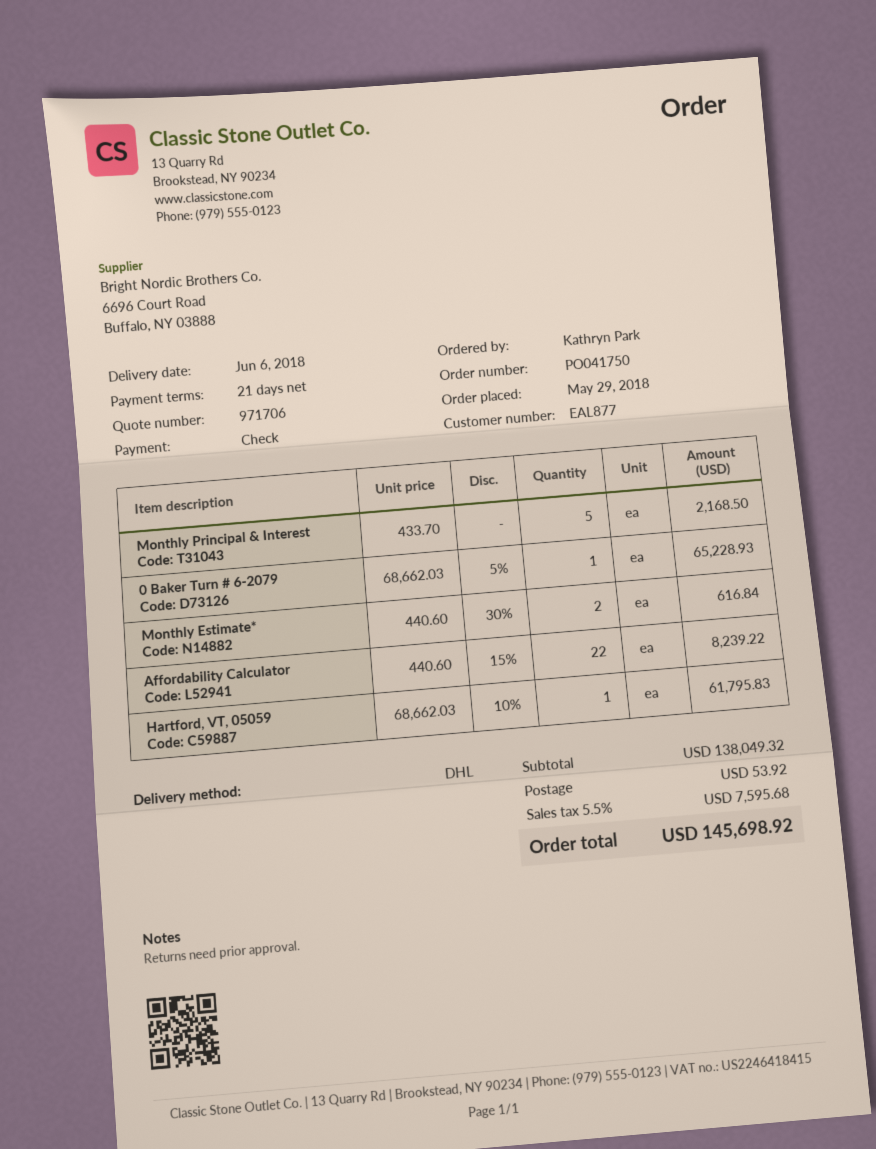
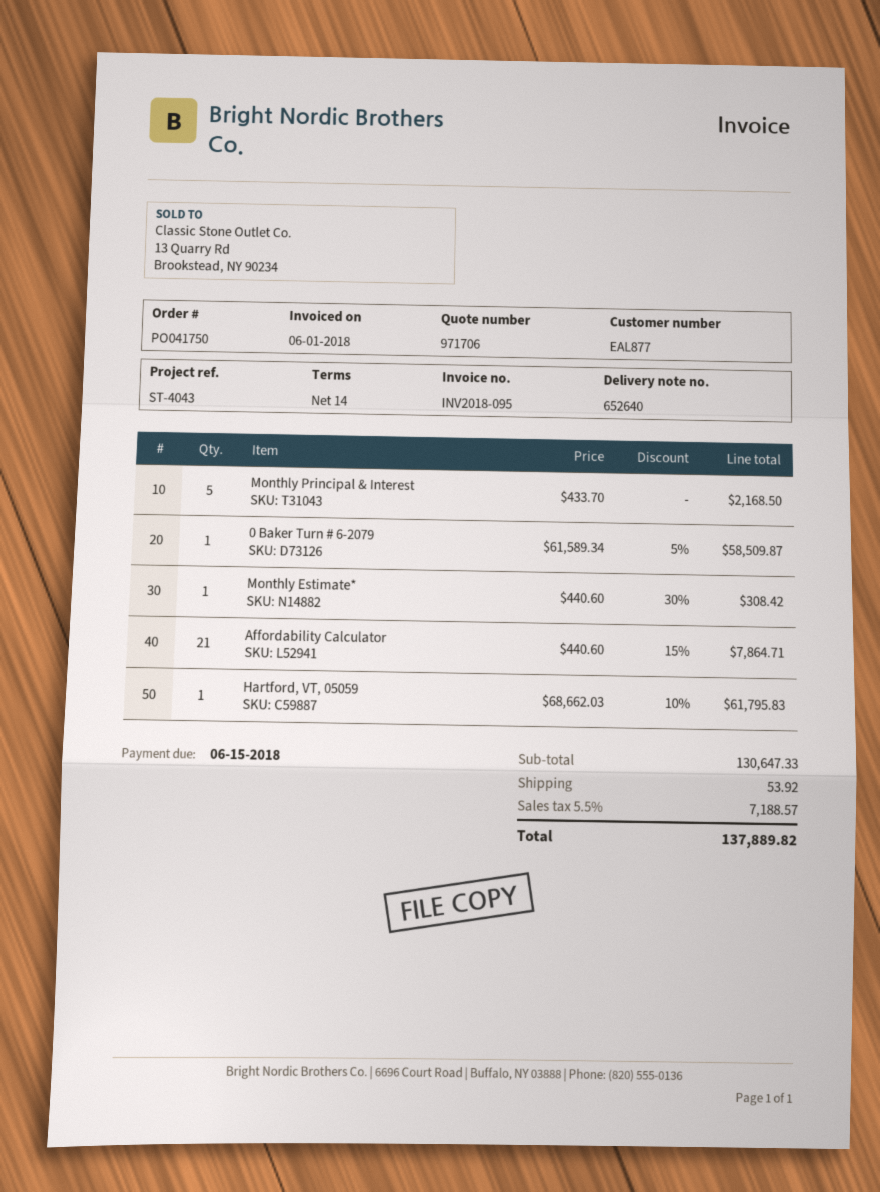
payment terms: 21 days -> 14 days
0 Baker Turn # 6-2079: 1 x 68662.03 - 5% = 65228.93 -> 1 x 61589.34 - 5% = 58509.87
Monthly Estimate*: 2 x 440.60 - 30% = 616.84 -> 1 x 440.60 - 30% = 308.42
Affordability Calculator: 22 x 440.60 - 15% = 8239.22 -> 21 x 440.60 - 15% = 7864.71
subtotal: 138049.32 -> 130647.33
tax: 5.5% = 7595.68 -> 5.5% = 7188.57
total: 145698.92 -> 137889.82

